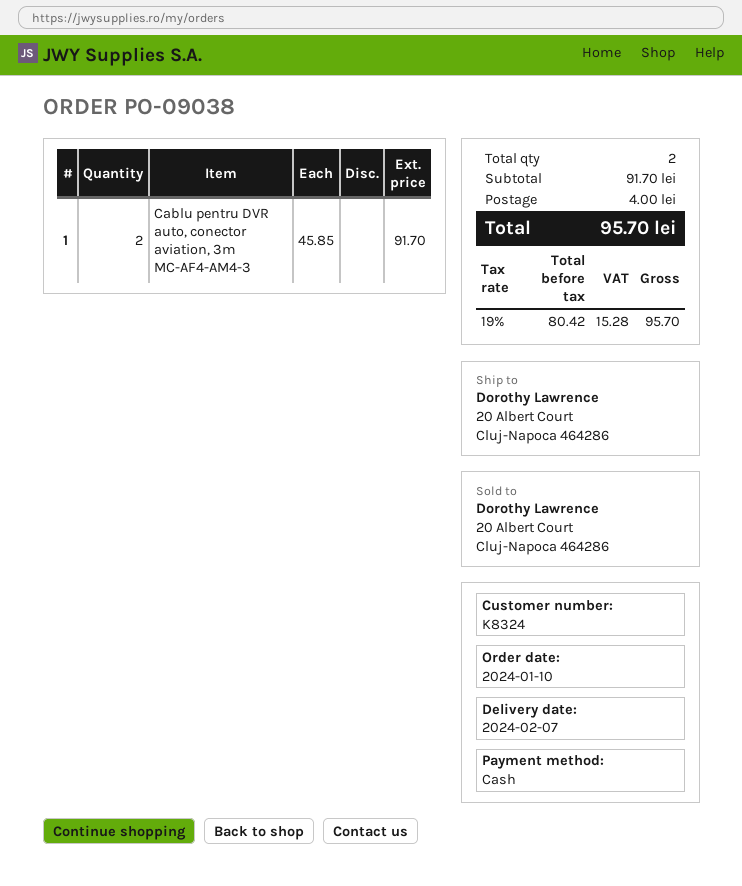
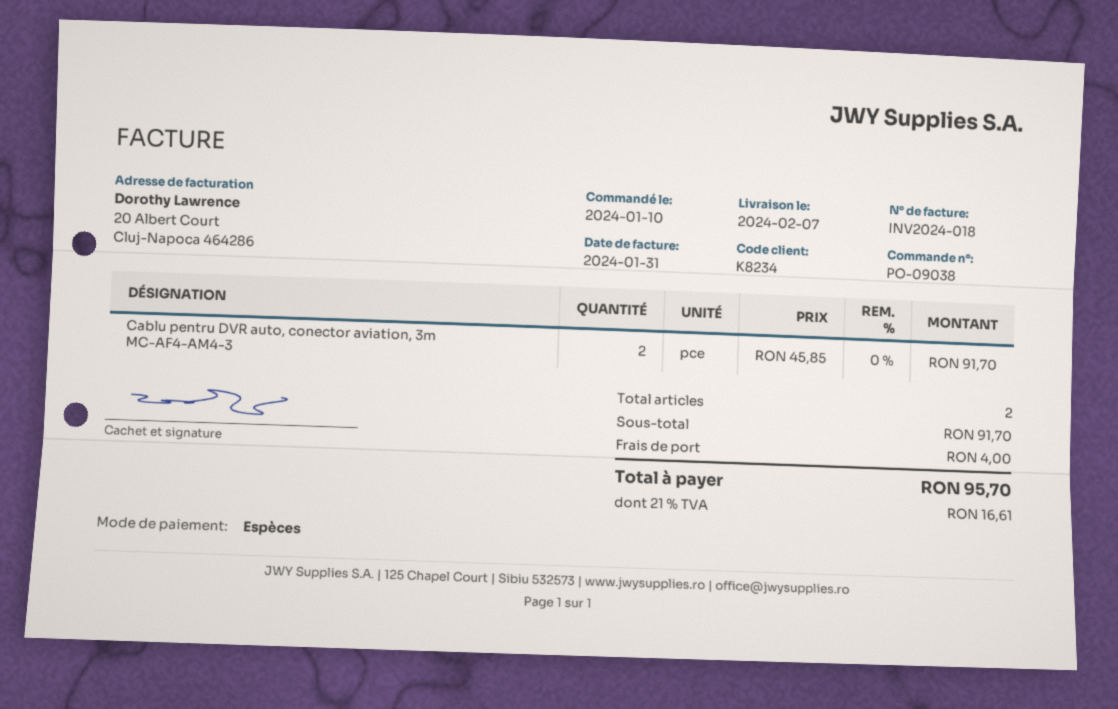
customer number: K8324 -> K8234
tax: 19% = 15.28 -> 21% = 16.61

